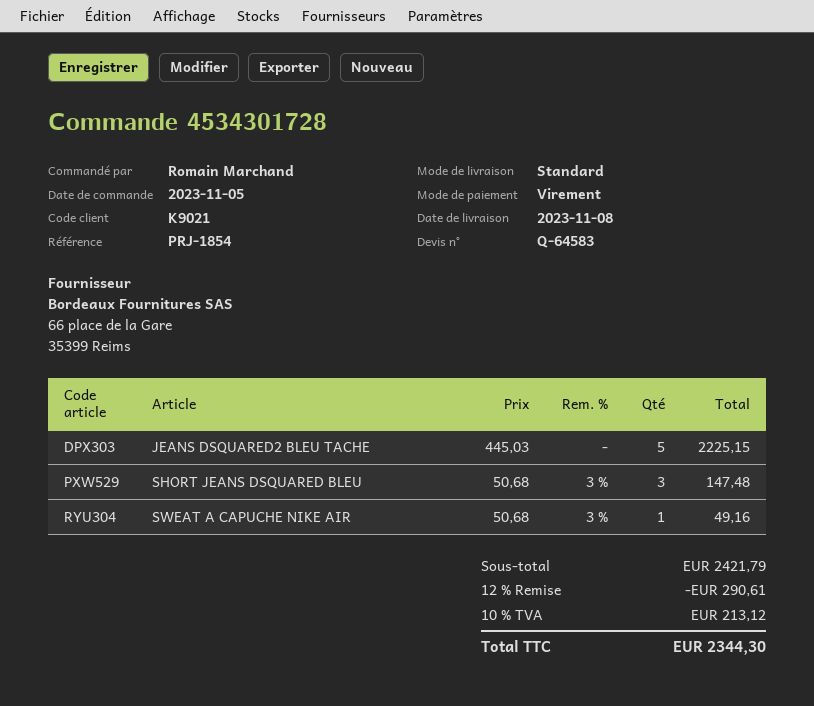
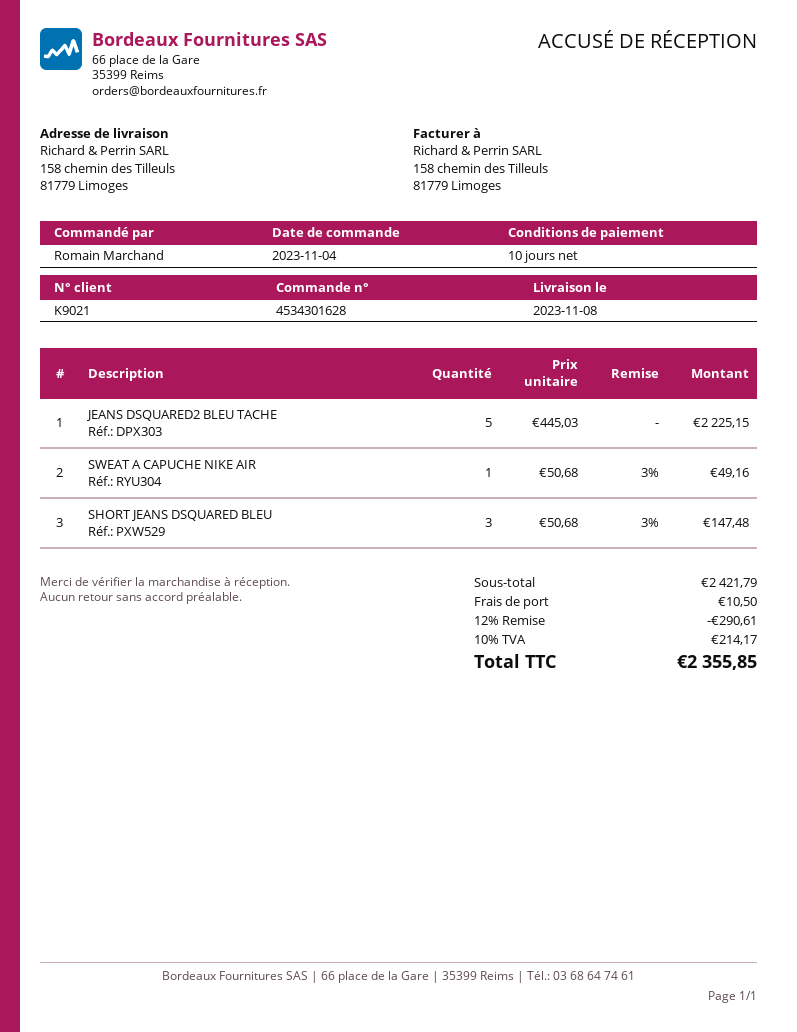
order number: 4534301728 -> 4534301628
order date: 2023-11-05 -> 2023-11-04
shipping: none -> 10.50
tax: 10% = 213.12 -> 10% = 214.17
total: 2344.30 -> 2355.85

